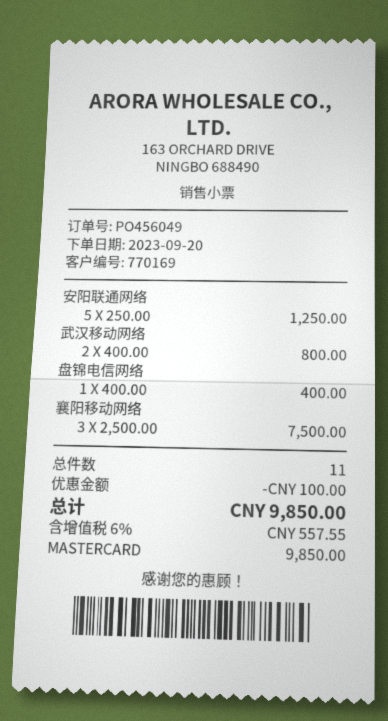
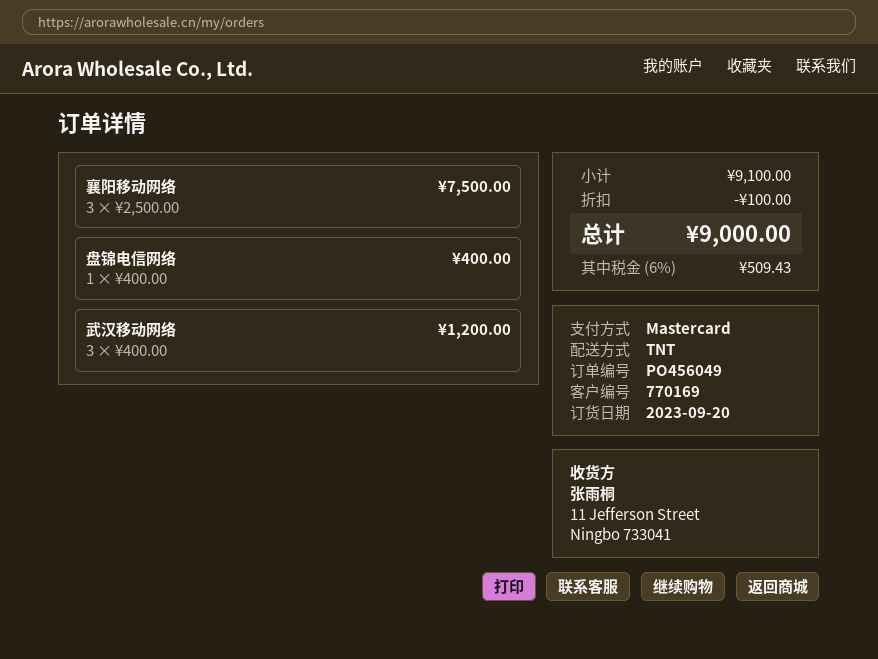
安阳联通网络: 5 x 250.00 = 1250.00 -> none
武汉移动网络: 2 x 400.00 = 800.00 -> 3 x 400.00 = 1200.00
tax: 6% = 557.55 -> 6% = 509.43
total: 9850.00 -> 9000.00

